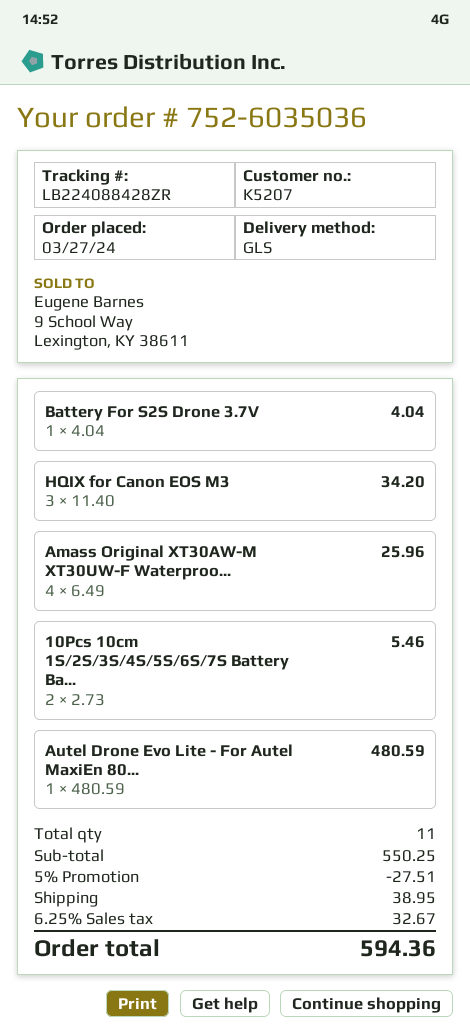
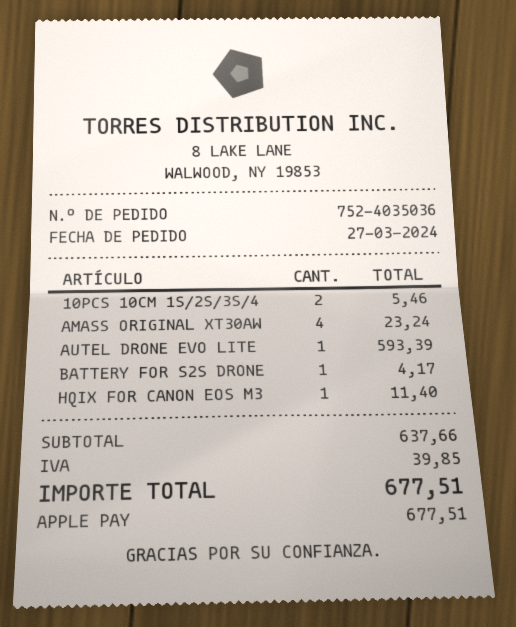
order number: 752-6035036 -> 752-4035036
Battery For S2S Drone 3.7V: 1 for 4.04 -> 1 for 4.17
HQIX for Canon EOS M3: 3 for 34.20 -> 1 for 11.40
Amass Original XT30AW-M XT30UW-F Waterproo...: 4 for 25.96 -> 4 for 23.24
Autel Drone Evo Lite - For Autel MaxiEn 80...: 1 for 480.59 -> 1 for 593.39
subtotal: 550.25 -> 637.66
discount: 5% = 27.51 -> none
shipping: 38.95 -> none
tax: 32.67 -> 39.85
total: 594.36 -> 677.51

